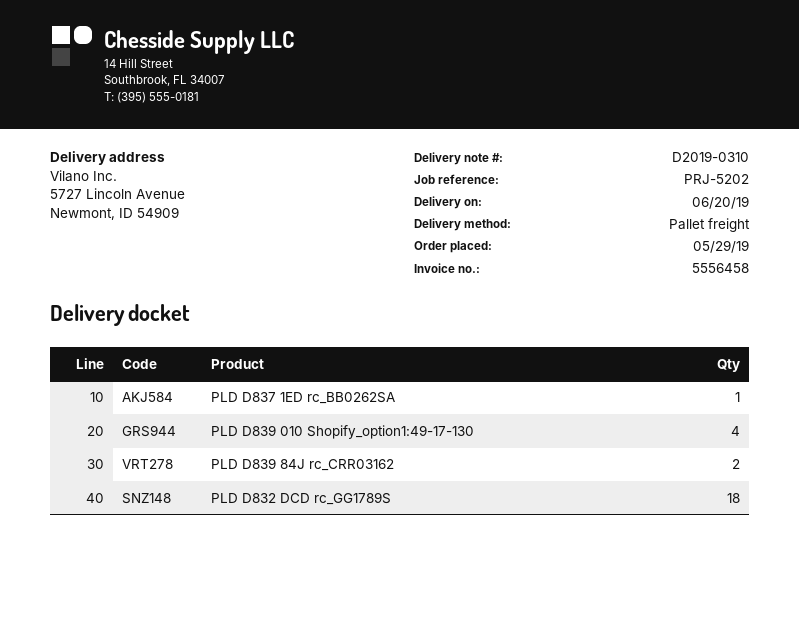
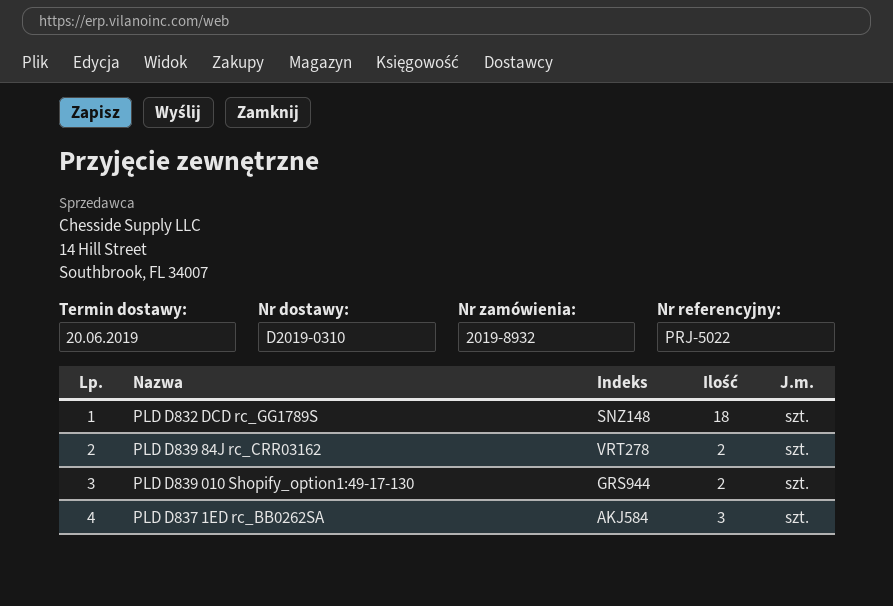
reference: PRJ-5202 -> PRJ-5022
PLD D837 1ED rc_BB0262SA: 1 -> 3
PLD D839 010 Shopify_option1:49-17-130: 4 -> 2

